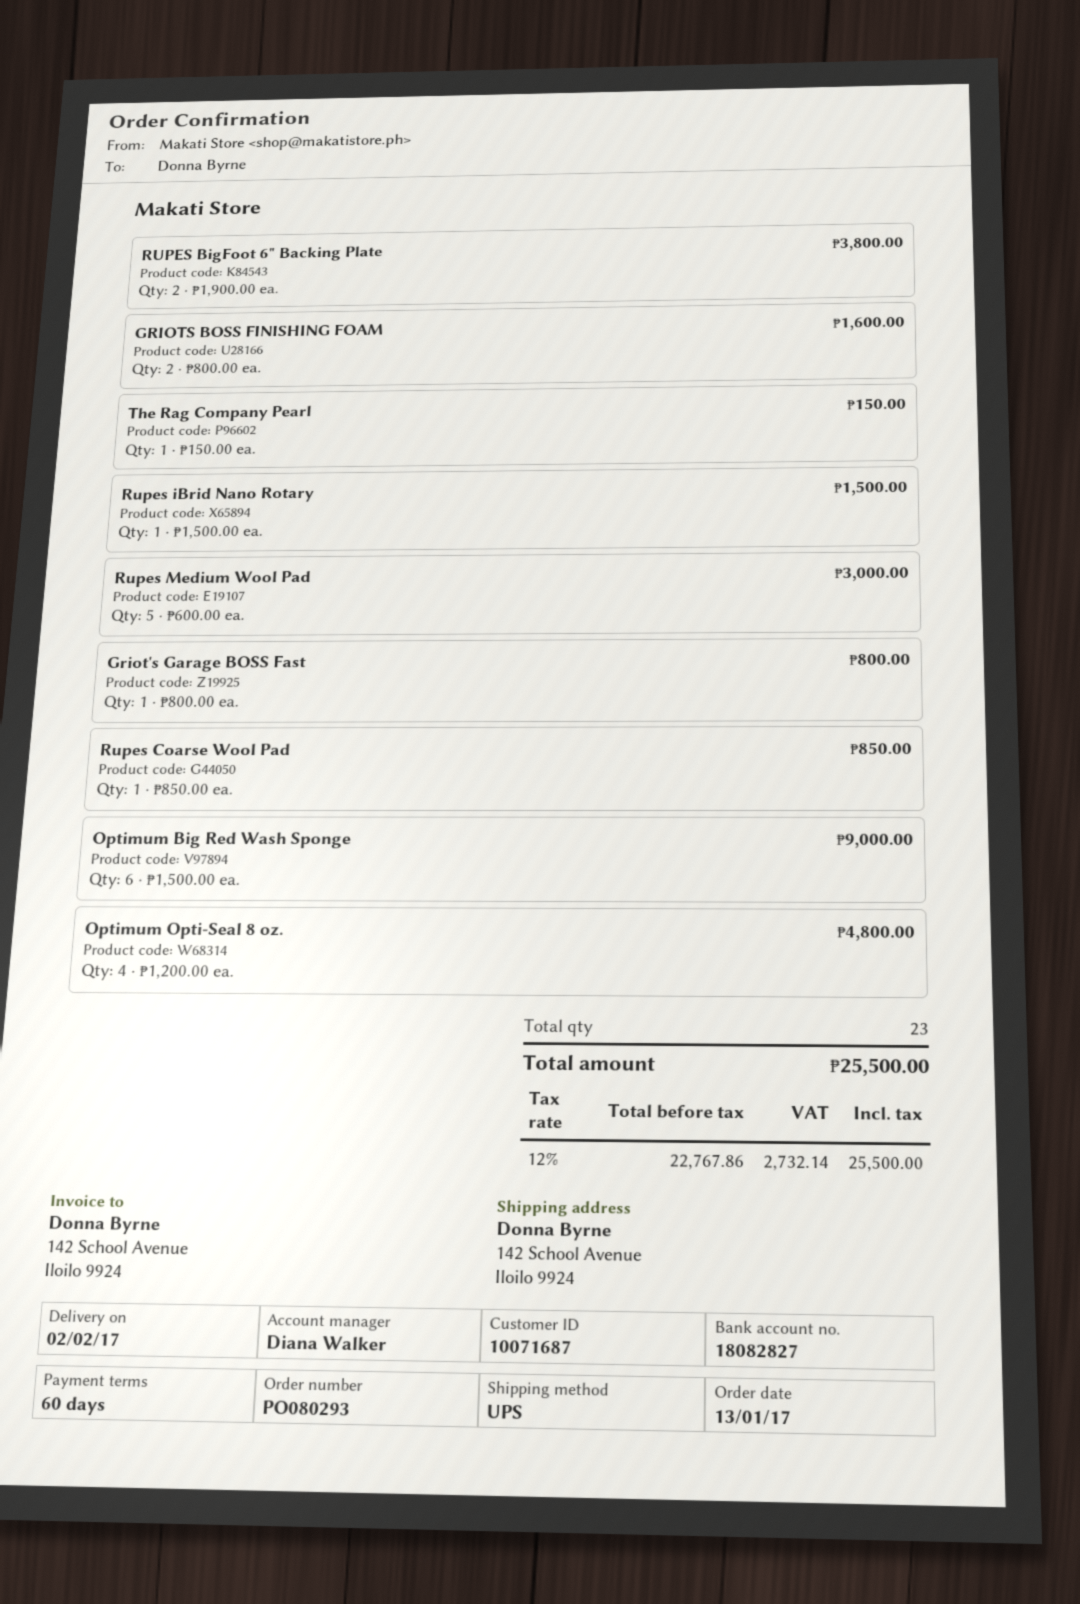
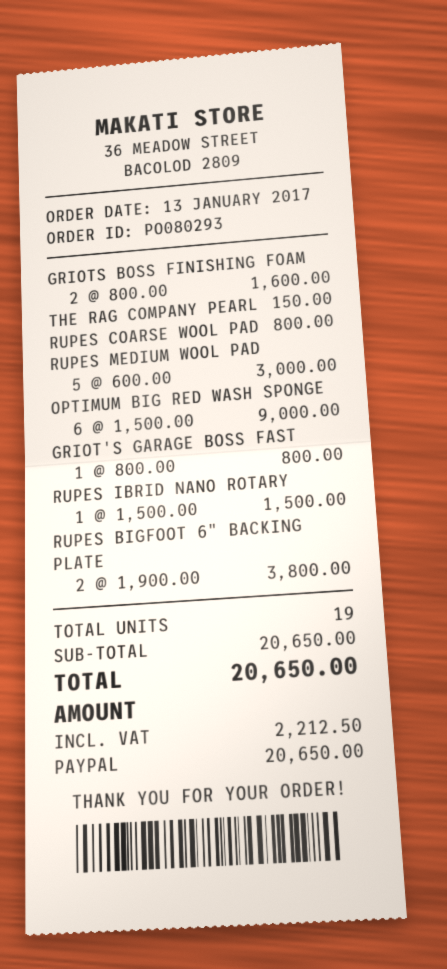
Rupes Coarse Wool Pad: 1 x 850.00 = 850.00 -> 1 x 800.00 = 800.00
Optimum Opti-Seal 8 oz.: 4 x 1200.00 = 4800.00 -> none
total quantity: 23 -> 19
tax: 2732.14 -> 2212.50
total: 25500.00 -> 20650.00

